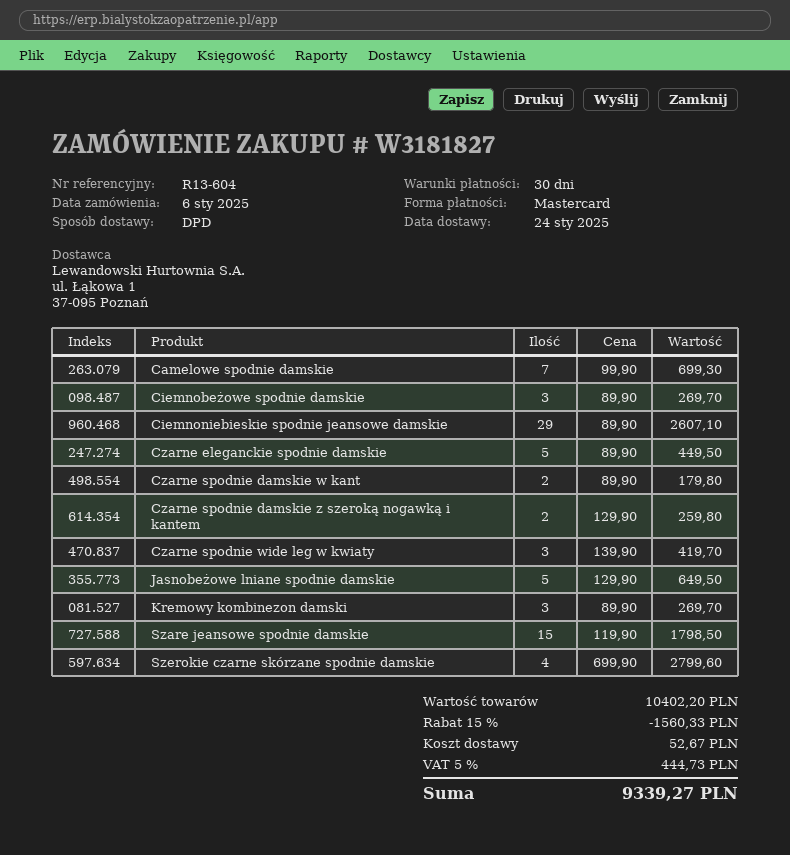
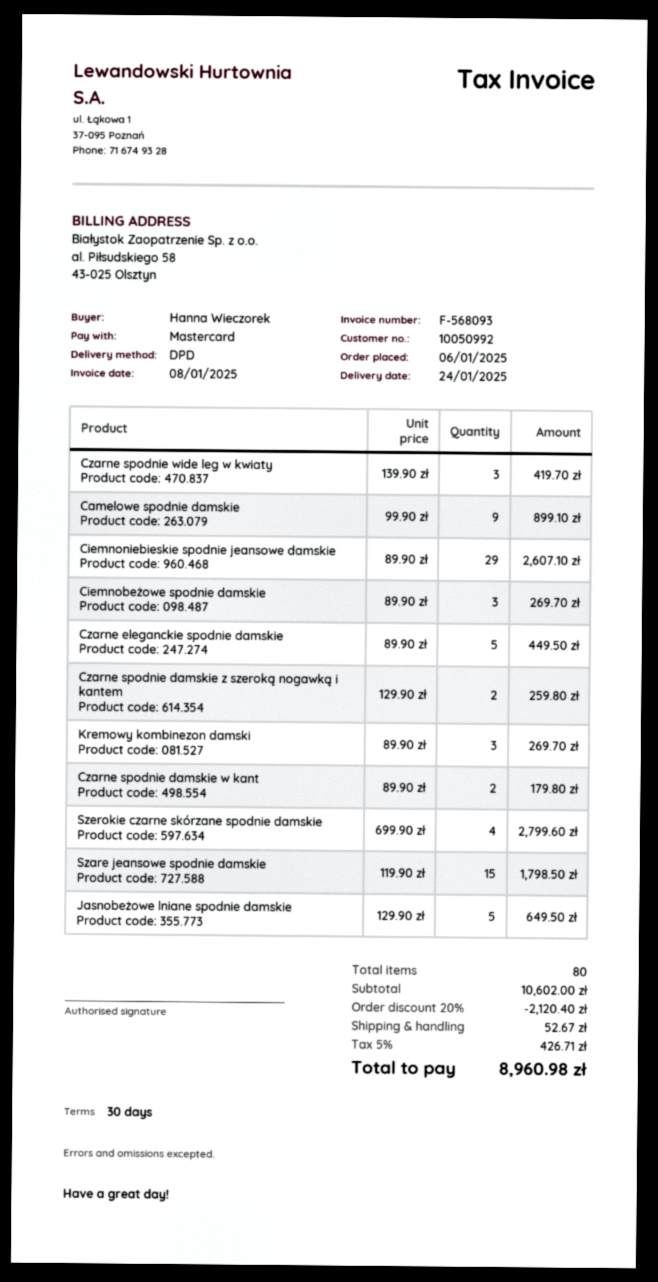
Camelowe spodnie damskie: 7 x 99.90 = 699.30 -> 9 x 99.90 = 899.10
subtotal: 10402.20 -> 10602.00
discount: 15% = 1560.33 -> 20% = 2120.40
tax: 5% = 444.73 -> 5% = 426.71
total: 9339.27 -> 8960.98

